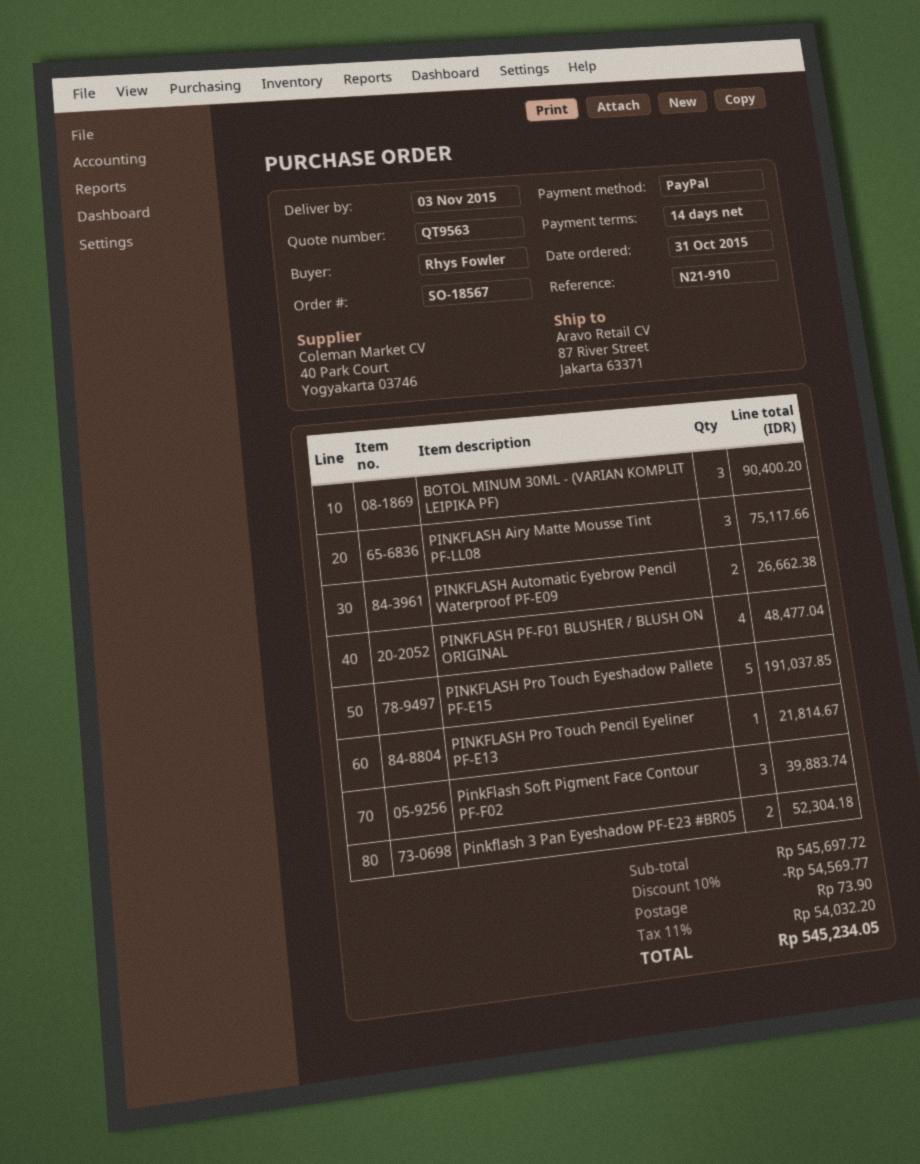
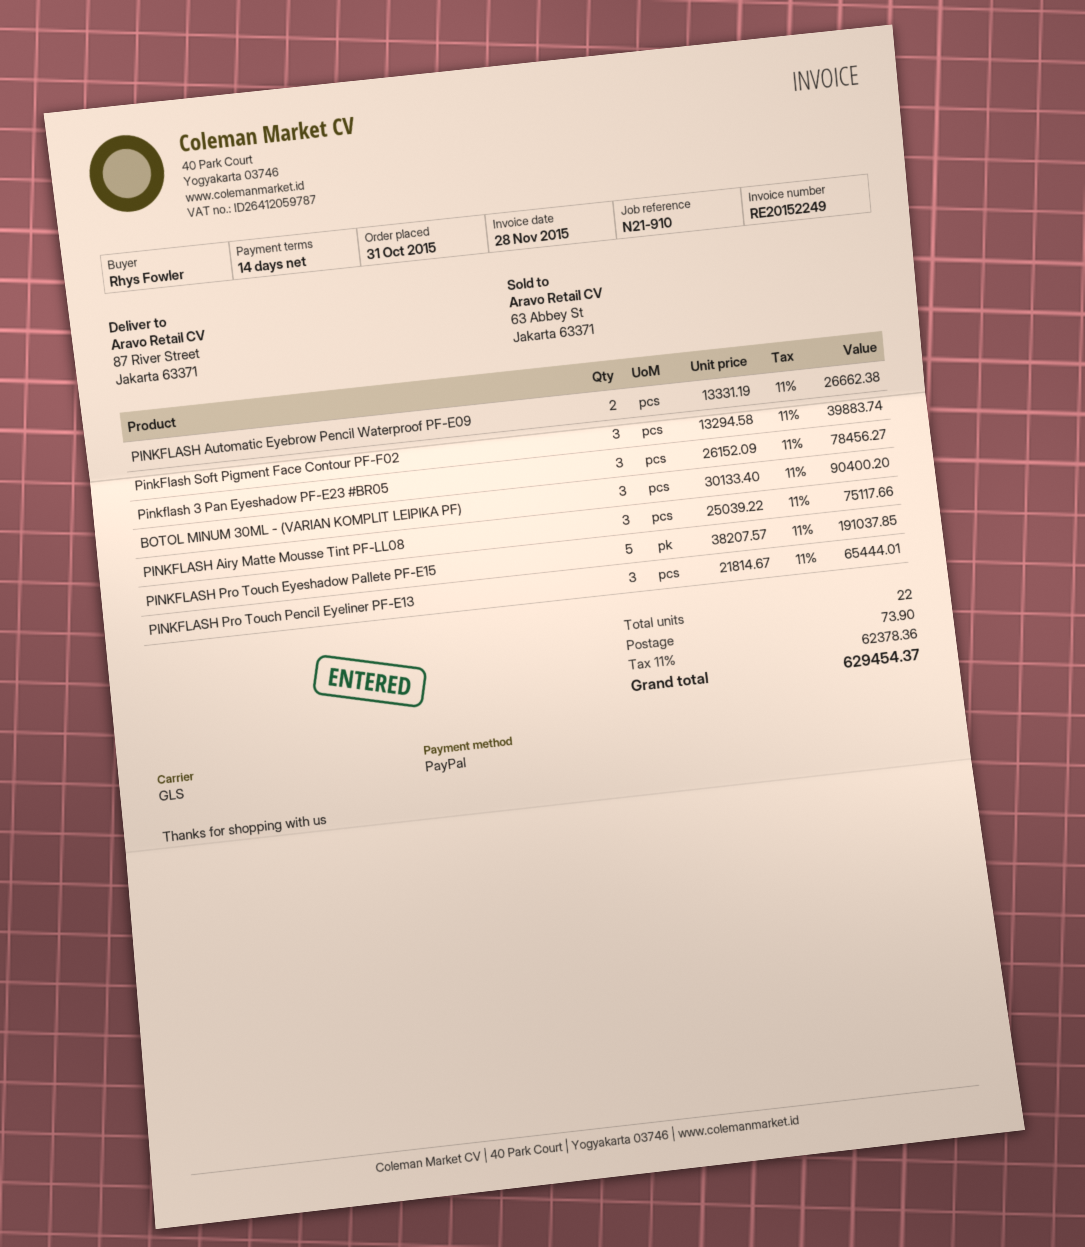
PINKFLASH PF-F01 BLUSHER / BLUSH ON ORIGINAL: 4 for 48477.04 -> none
PINKFLASH Pro Touch Pencil Eyeliner PF-E13: 1 for 21814.67 -> 3 for 65444.01
Pinkflash 3 Pan Eyeshadow PF-E23 #BR05: 2 for 52304.18 -> 3 for 78456.27
discount: 10% = 54569.77 -> none
tax: 11% = 54032.20 -> 11% = 62378.36
total: 545234.05 -> 629454.37

